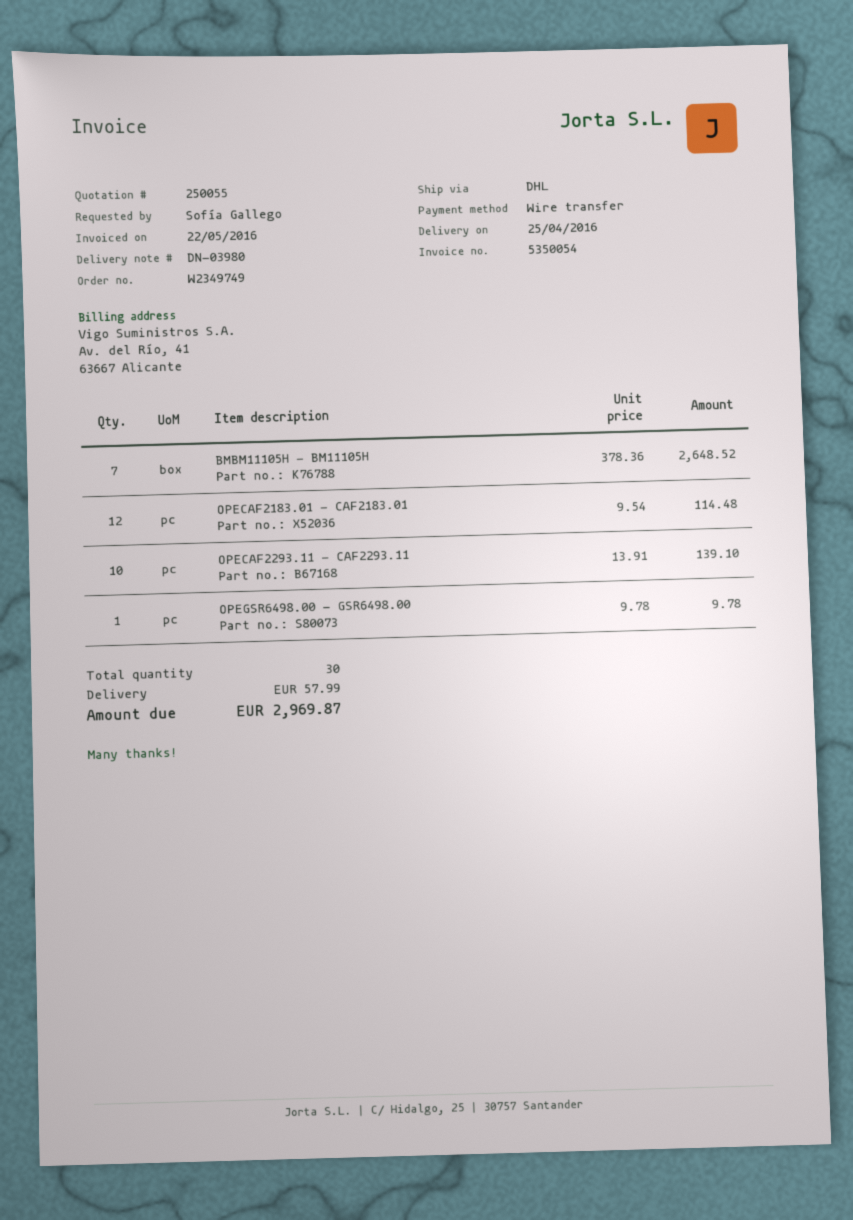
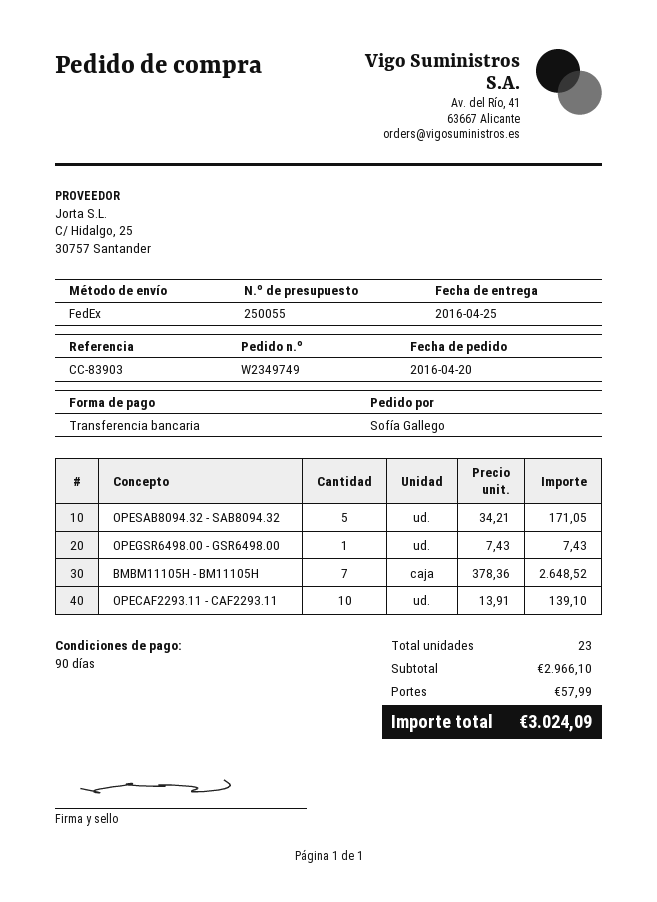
shipping method: DHL -> FedEx
OPECAF2183.01 - CAF2183.01: 12 x 9.54 = 114.48 -> none
OPEGSR6498.00 - GSR6498.00: 1 x 9.78 = 9.78 -> 1 x 7.43 = 7.43
OPESAB8094.32 - SAB8094.32: none -> 5 x 34.21 = 171.05
total quantity: 30 -> 23
total: 2969.87 -> 3024.09

